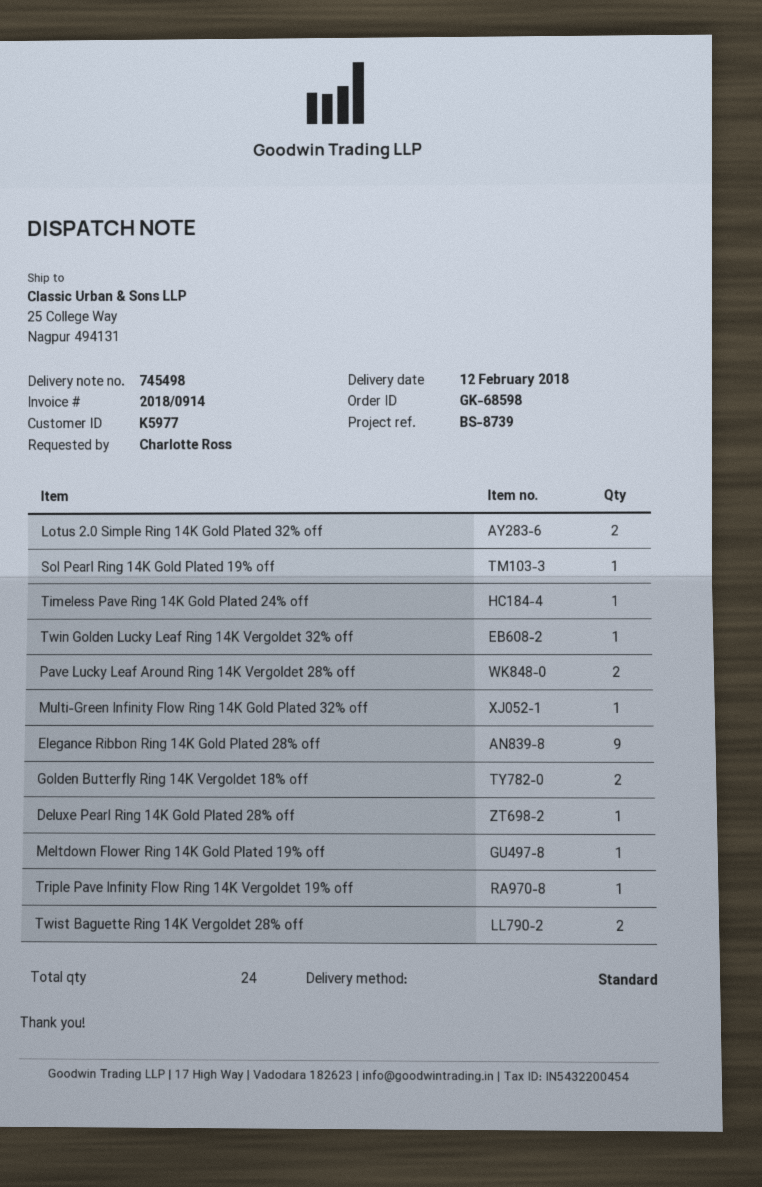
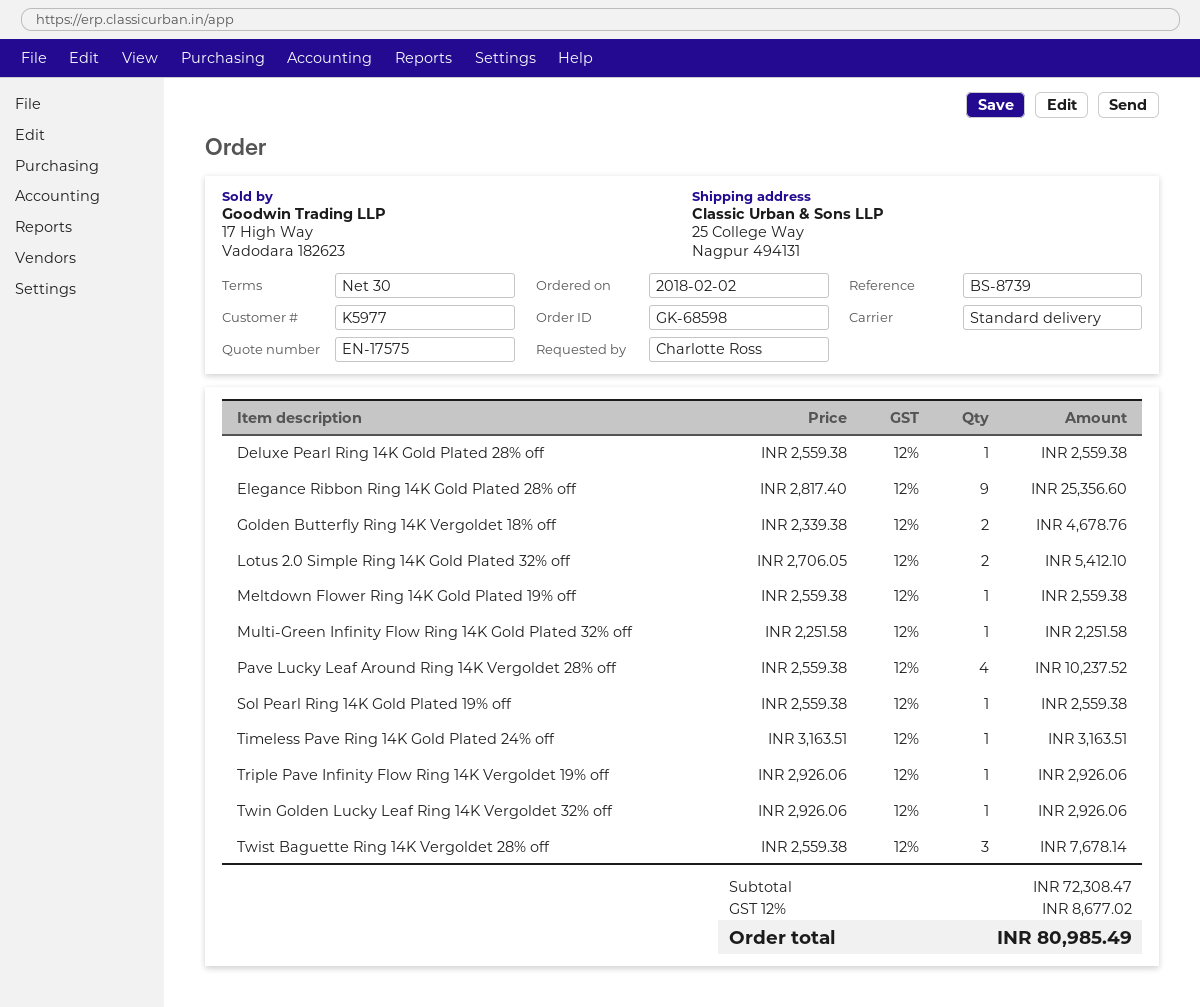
Pave Lucky Leaf Around Ring 14K Vergoldet 28% off: 2 -> 4
Twist Baguette Ring 14K Vergoldet 28% off: 2 -> 3

